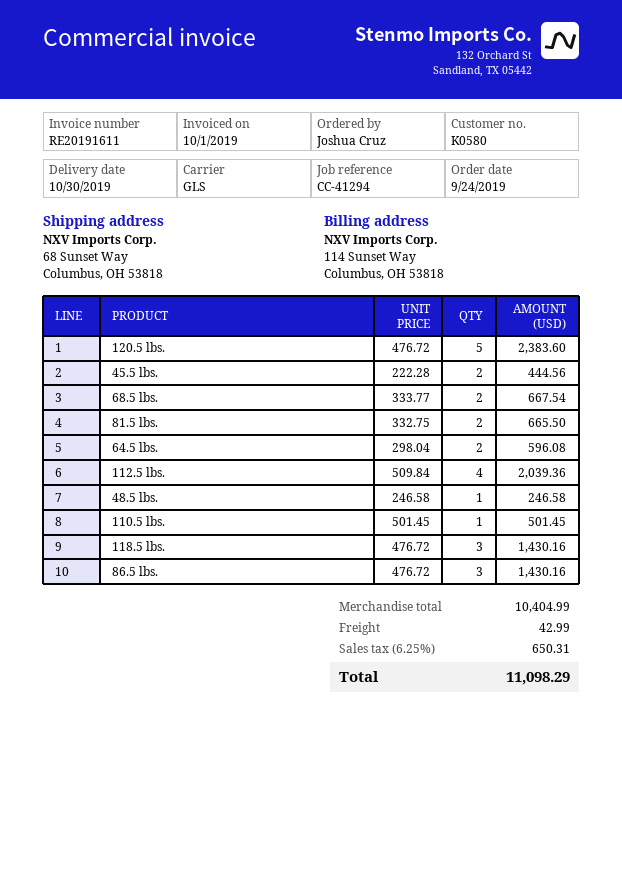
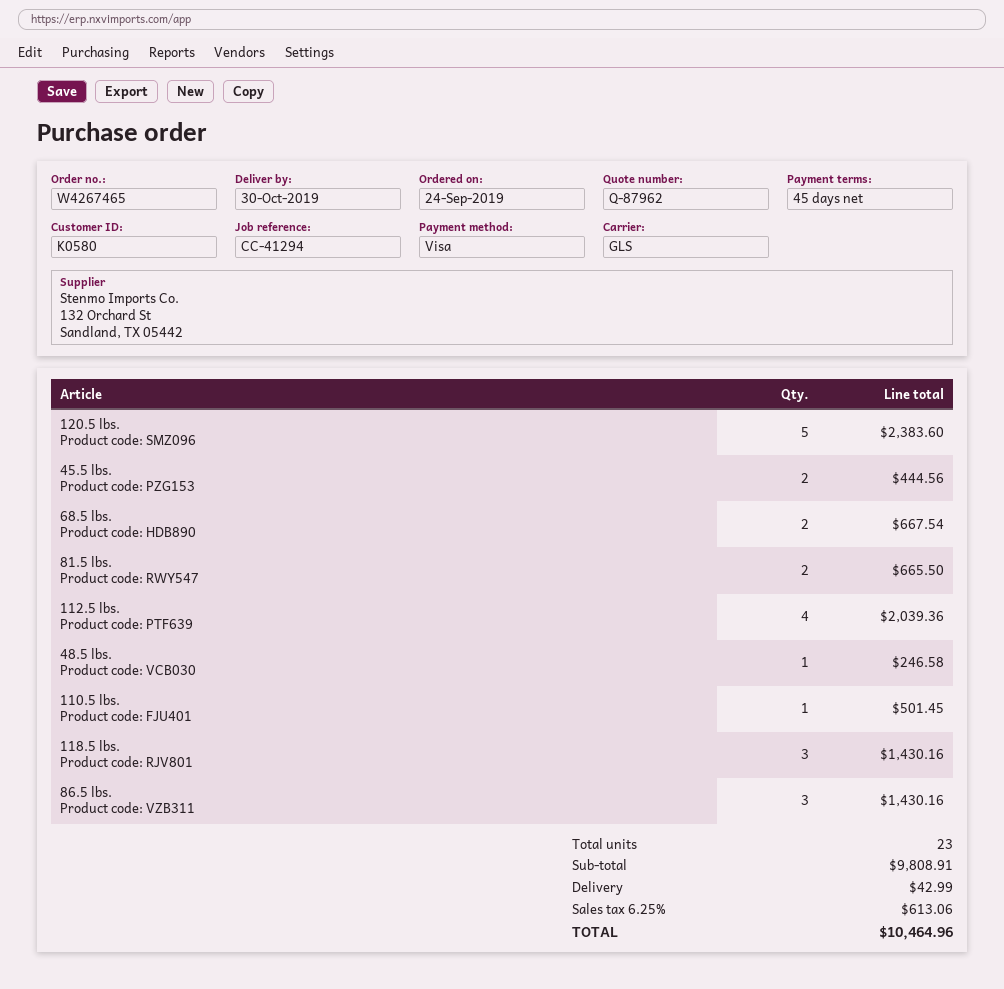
64.5 lbs.: 2 for 596.08 -> none
subtotal: 10404.99 -> 9808.91
tax: 6.25% = 650.31 -> 6.25% = 613.06
total: 11098.29 -> 10464.96

